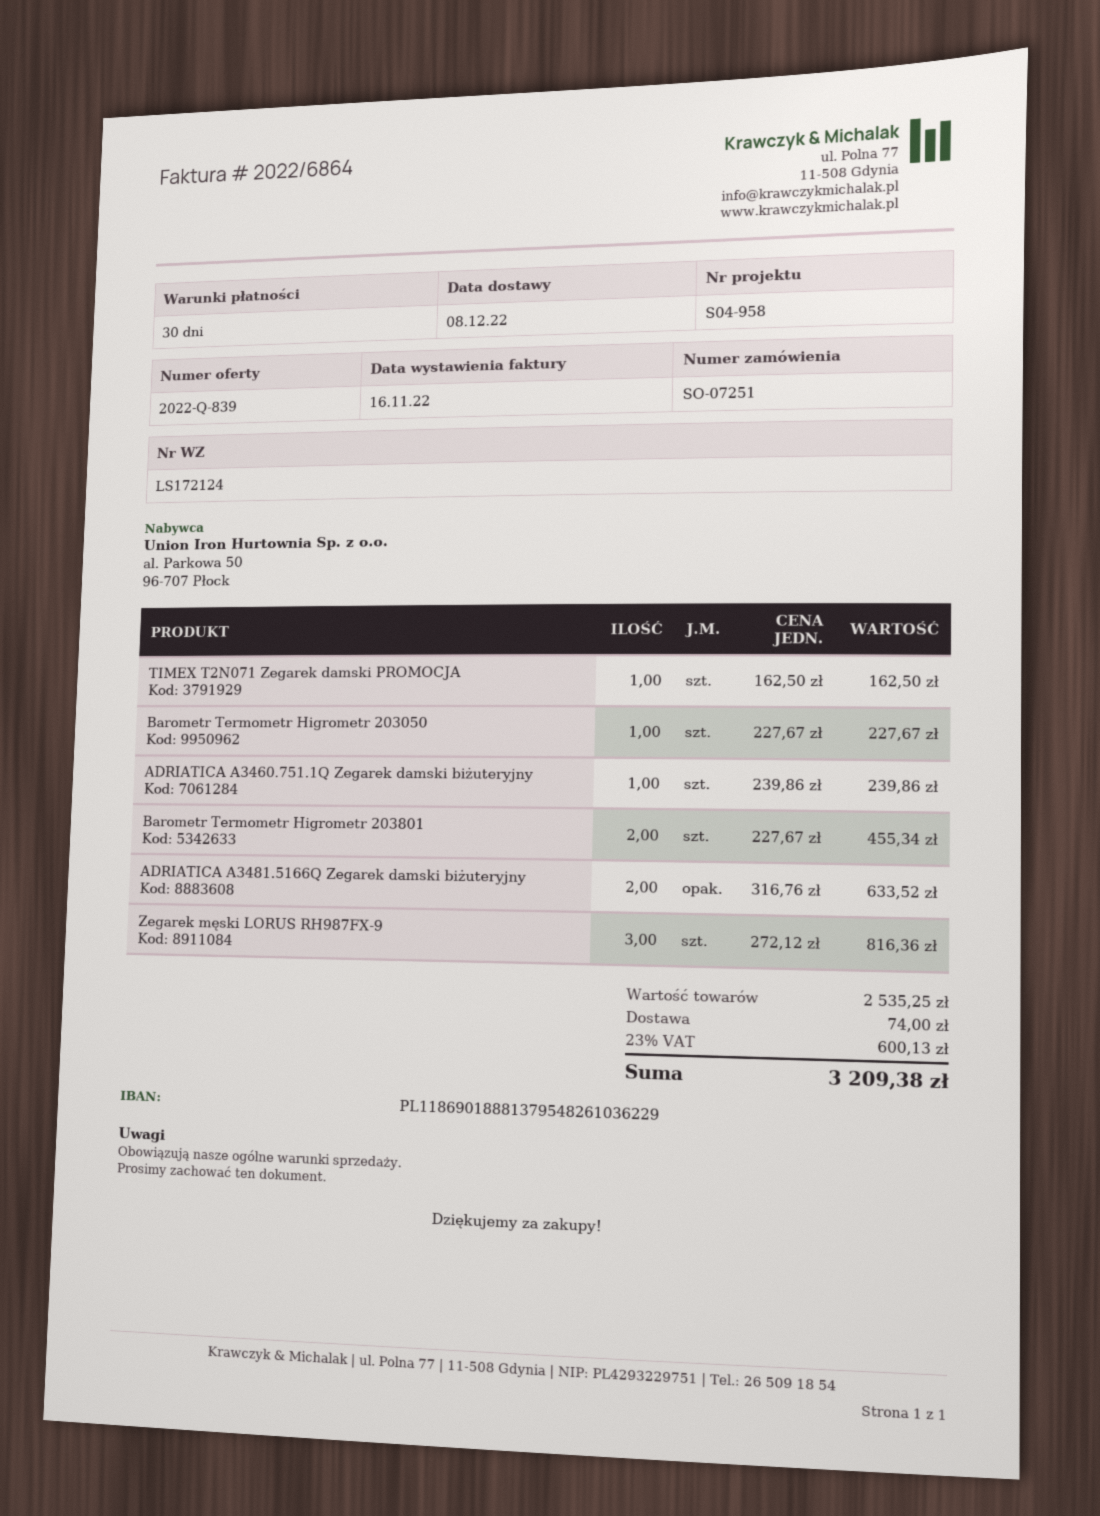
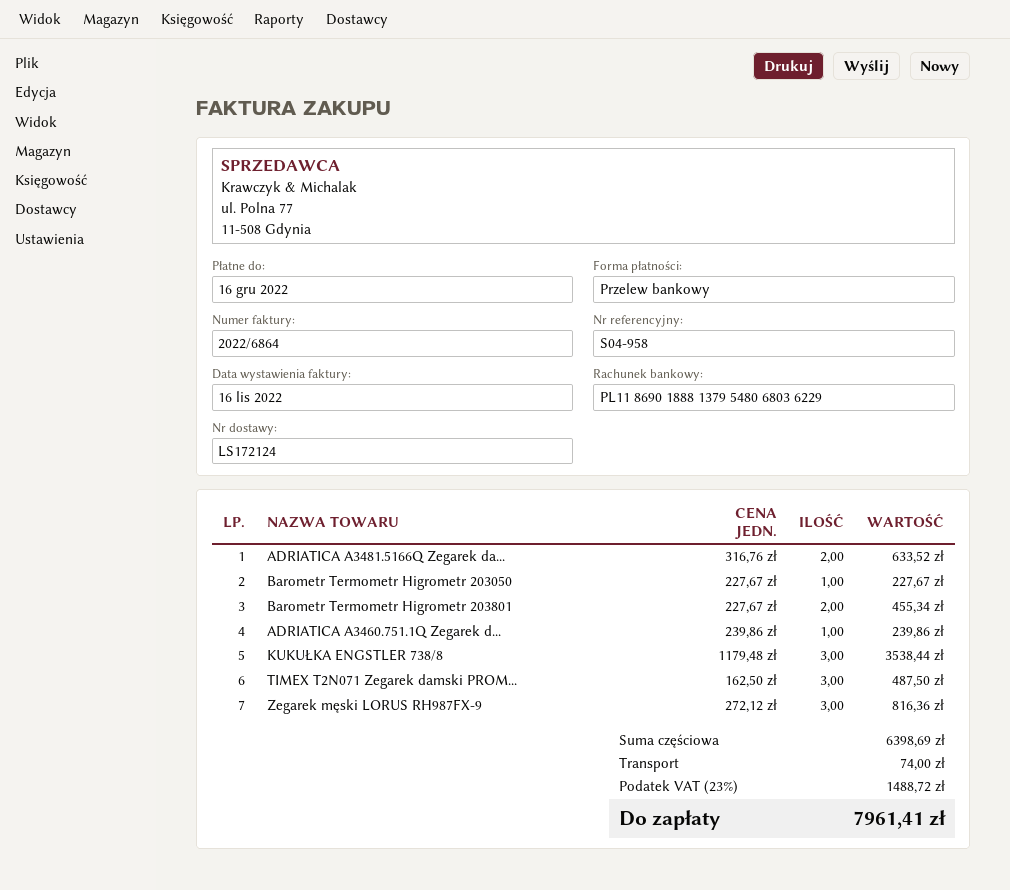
bank account: PL11869018881379548261036229 -> PL11869018881379548068036229
TIMEX T2N071 Zegarek damski PROMOCJA: 1 x 162.50 = 162.50 -> 3 x 162.50 = 487.50
KUKUŁKA ENGSTLER 738/8: none -> 3 x 1179.48 = 3538.44
subtotal: 2535.25 -> 6398.69
tax: 23% = 600.13 -> 23% = 1488.72
total: 3209.38 -> 7961.41

